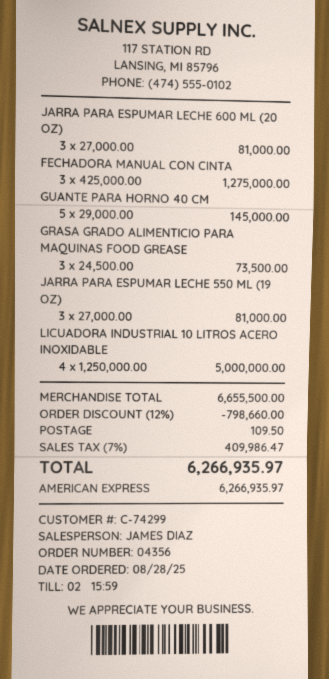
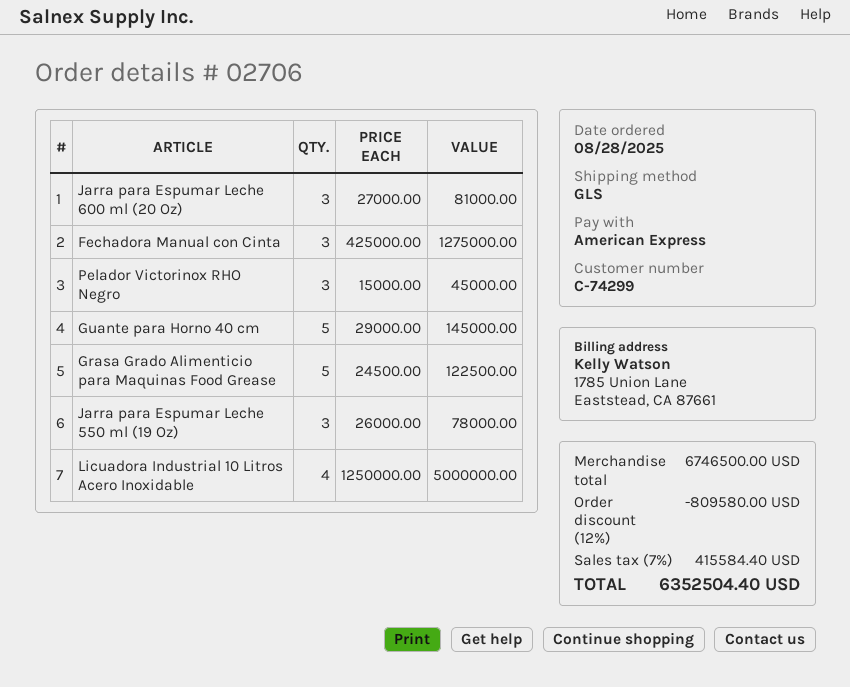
order number: 04356 -> 02706
GRASA GRADO ALIMENTICIO PARA MAQUINAS FOOD GREASE: 3 x 24500.00 = 73500.00 -> 5 x 24500.00 = 122500.00
JARRA PARA ESPUMAR LECHE 550 ML (19 OZ): 3 x 27000.00 = 81000.00 -> 3 x 26000.00 = 78000.00
Pelador Victorinox RHO Negro: none -> 3 x 15000.00 = 45000.00
subtotal: 6655500.00 -> 6746500.00
discount: 12% = 798660.00 -> 12% = 809580.00
shipping: 109.50 -> none
tax: 7% = 409986.47 -> 7% = 415584.40
total: 6266935.97 -> 6352504.40

